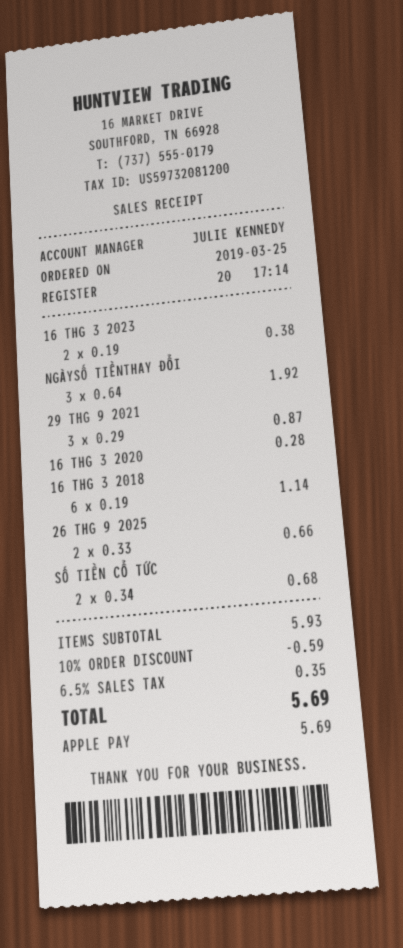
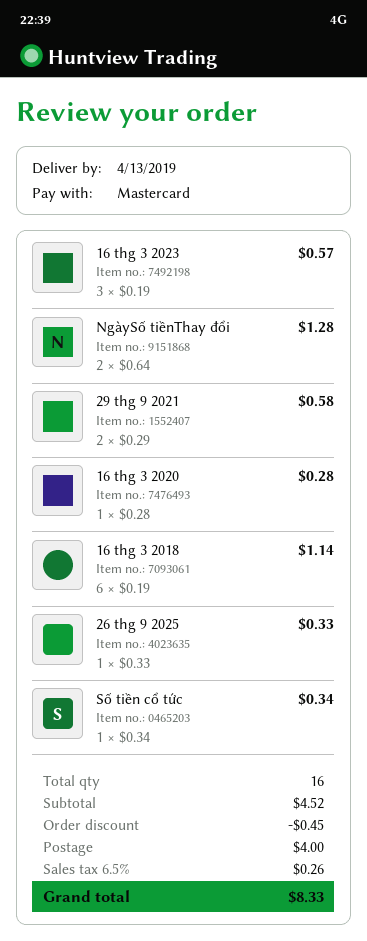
payment method: Apple Pay -> Mastercard
16 THG 3 2023: 2 x 0.19 = 0.38 -> 3 x 0.19 = 0.57
NGÀYSỐ TIỀNTHAY ĐỔI: 3 x 0.64 = 1.92 -> 2 x 0.64 = 1.28
29 THG 9 2021: 3 x 0.29 = 0.87 -> 2 x 0.29 = 0.58
26 THG 9 2025: 2 x 0.33 = 0.66 -> 1 x 0.33 = 0.33
SỐ TIỀN CỔ TỨC: 2 x 0.34 = 0.68 -> 1 x 0.34 = 0.34
subtotal: 5.93 -> 4.52
discount: 0.59 -> 0.45
shipping: none -> 4.00
tax: 6.5% = 0.35 -> 6.5% = 0.26
total: 5.69 -> 8.33

